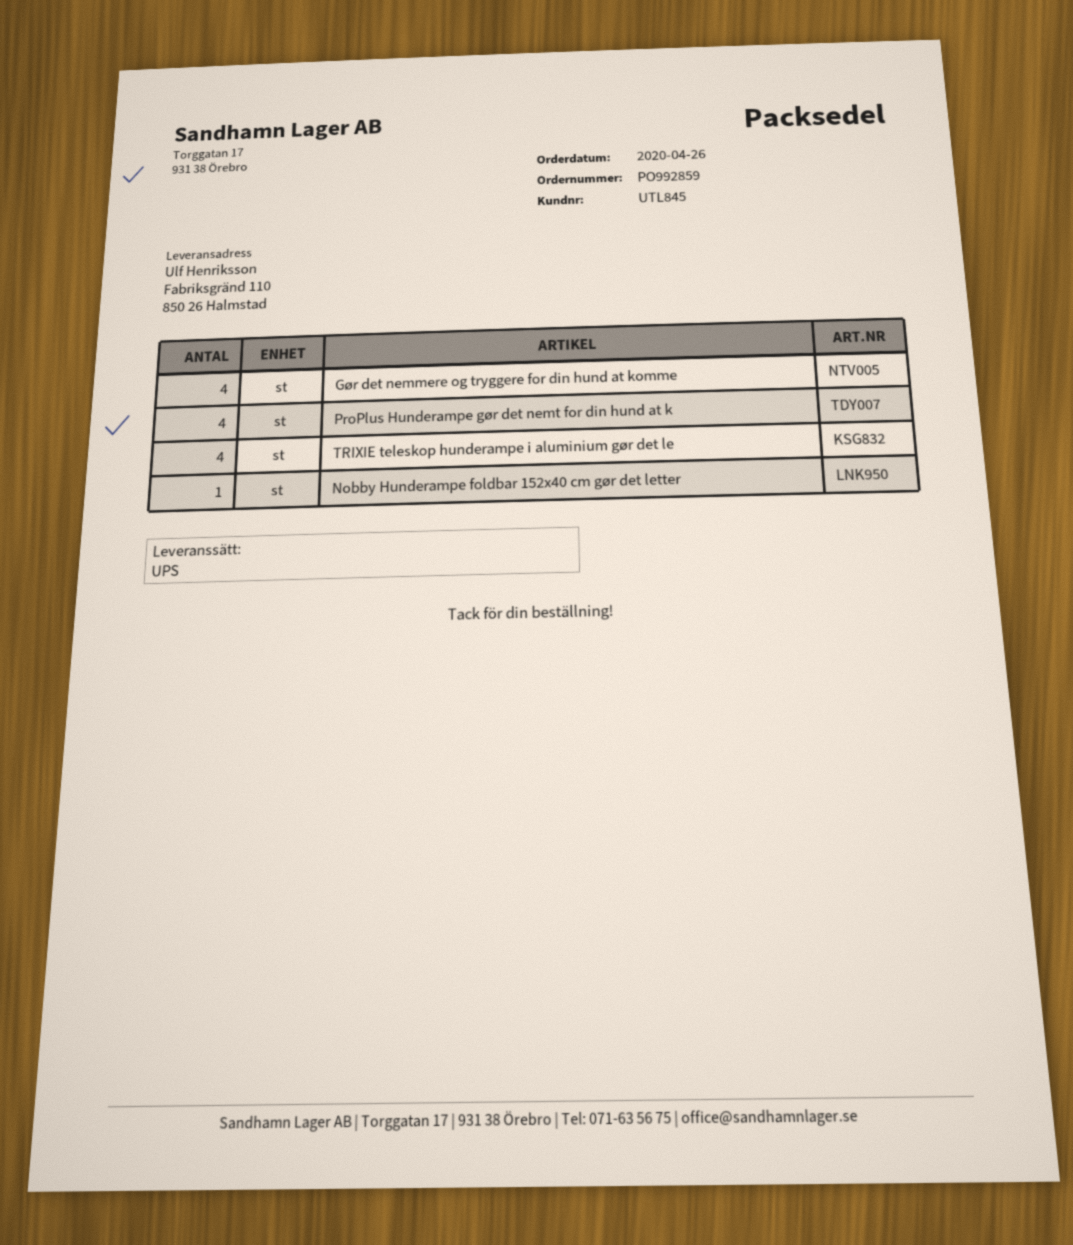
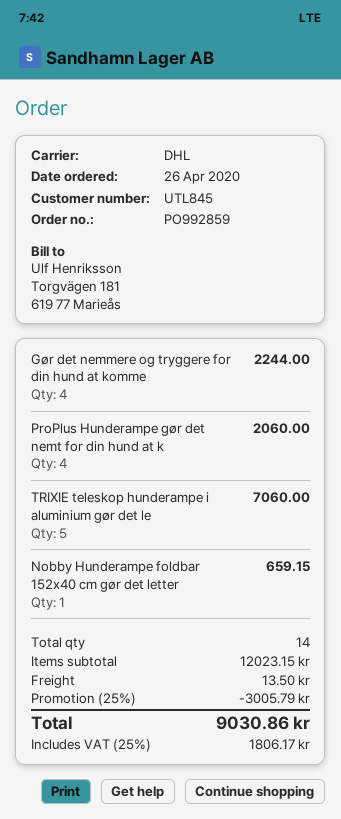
shipping method: UPS -> DHL
TRIXIE teleskop hunderampe i aluminium gør det le: 4 -> 5

